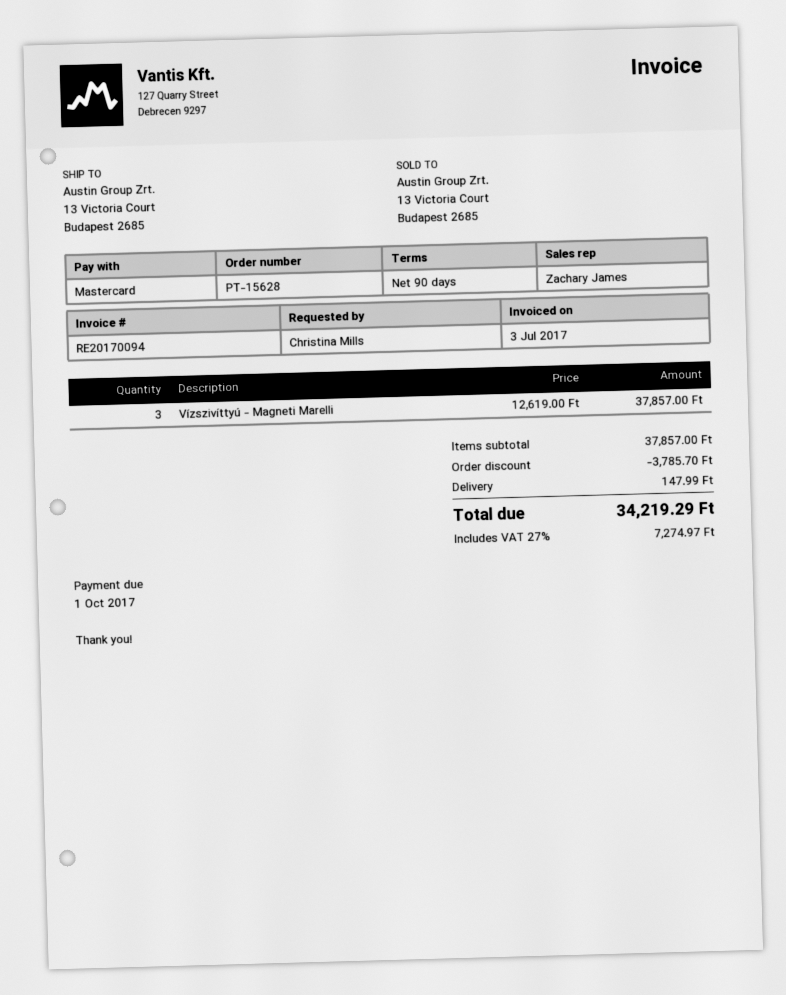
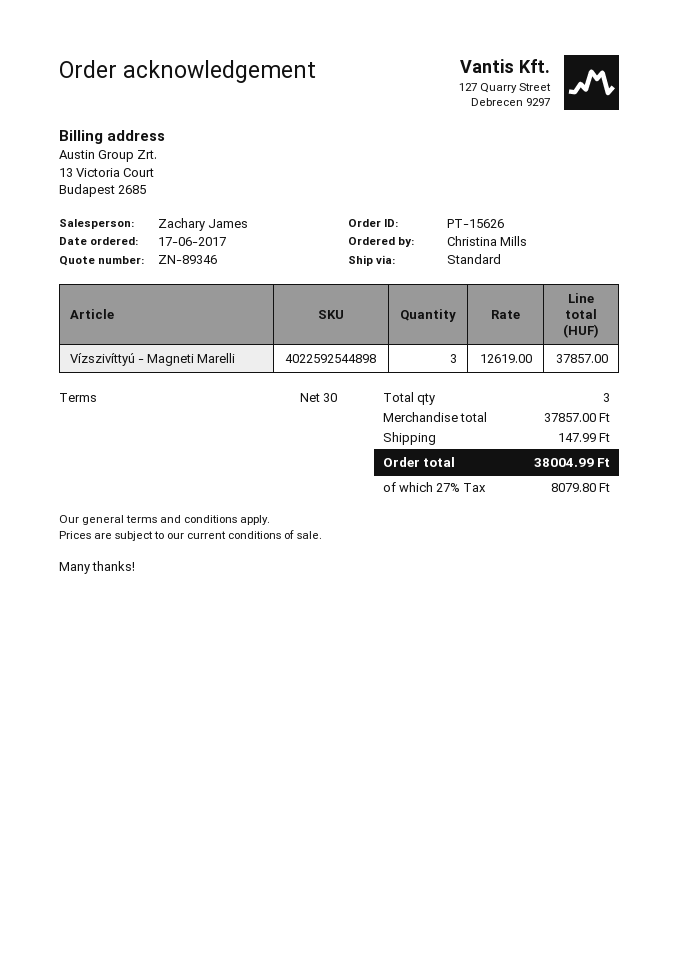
order number: PT-15628 -> PT-15626
payment terms: 90 days -> 30 days
discount: 3785.70 -> none
tax: 27% = 7274.97 -> 27% = 8079.80
total: 34219.29 -> 38004.99

